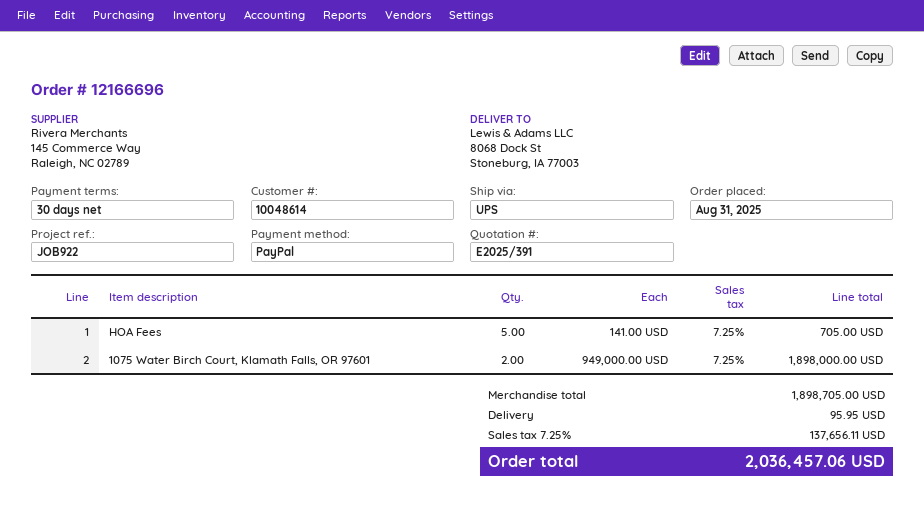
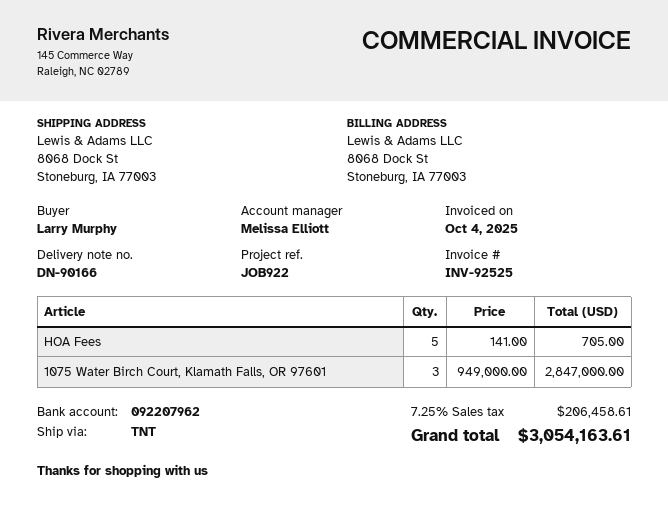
shipping method: UPS -> TNT
1075 Water Birch Court, Klamath Falls, OR 97601: 2 x 949000.00 = 1898000.00 -> 3 x 949000.00 = 2847000.00
shipping: 95.95 -> none
tax: 7.25% = 137656.11 -> 7.25% = 206458.61
total: 2036457.06 -> 3054163.61

